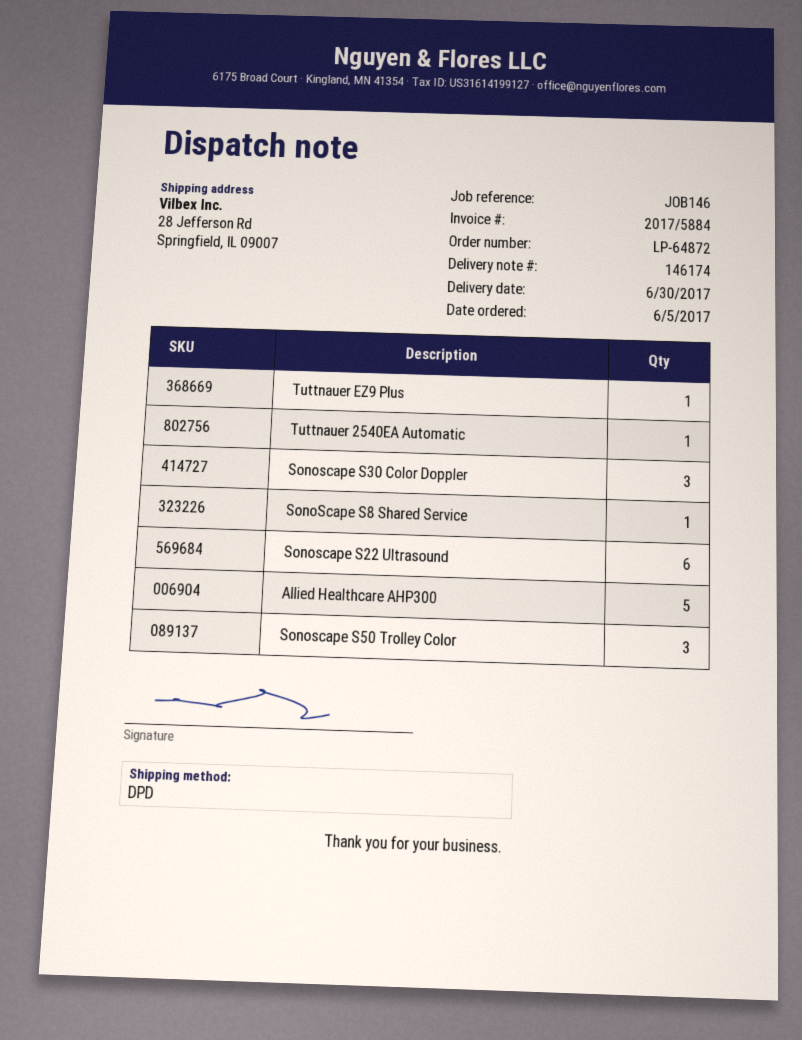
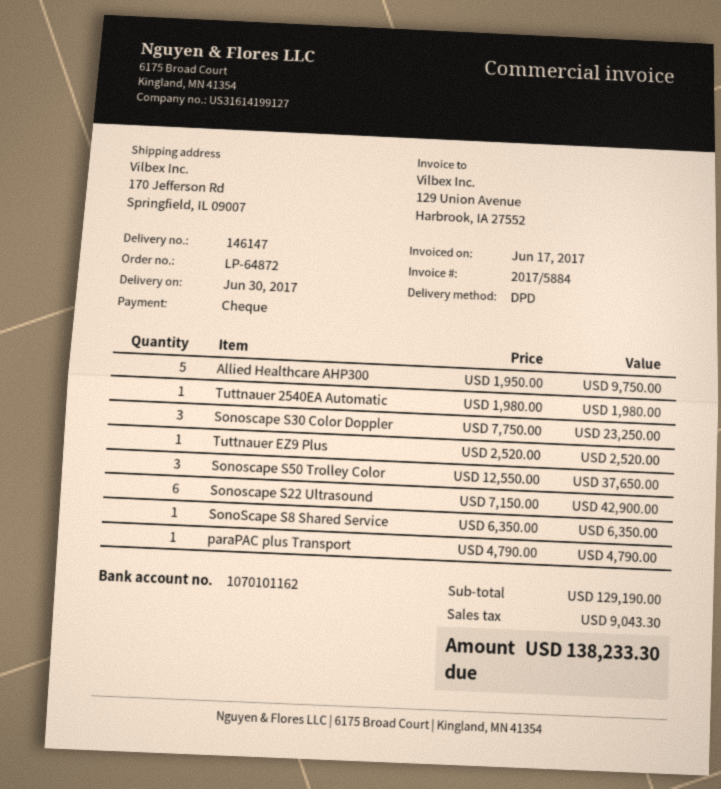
delivery note number: 146174 -> 146147
ship to: 28 Jefferson Rd, Springfield, IL 09007 -> 170 Jefferson Rd, Springfield, IL 09007
paraPAC plus Transport: none -> 1

